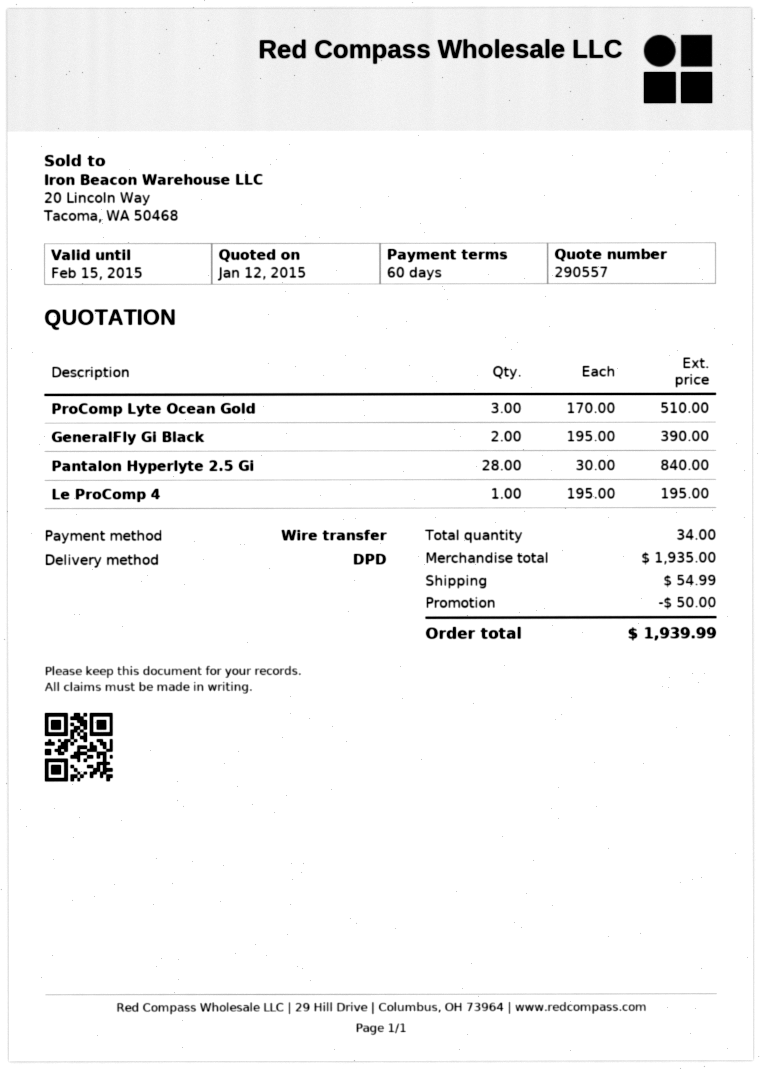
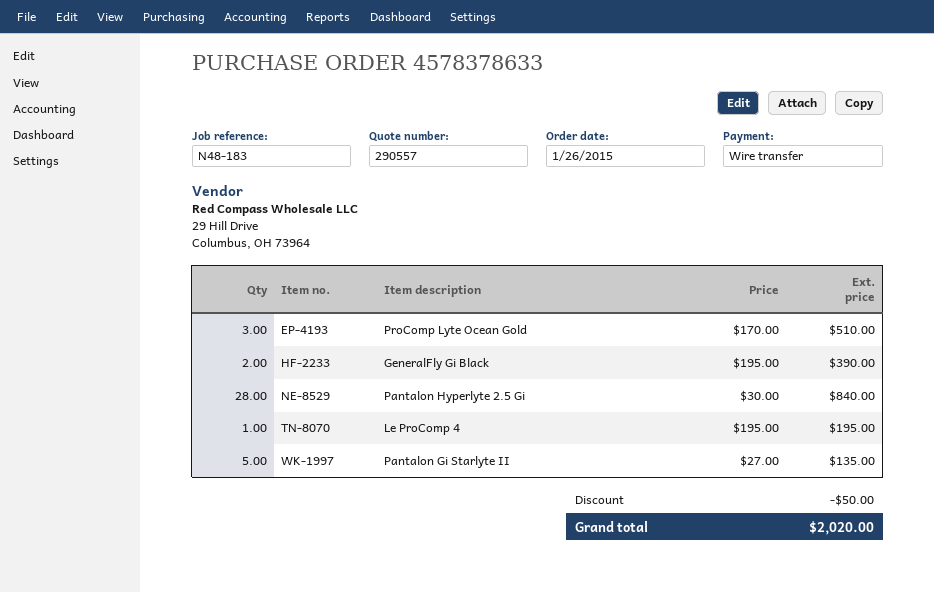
Pantalon Gi Starlyte II: none -> 5 x 27.00 = 135.00
shipping: 54.99 -> none
total: 1939.99 -> 2020.00

